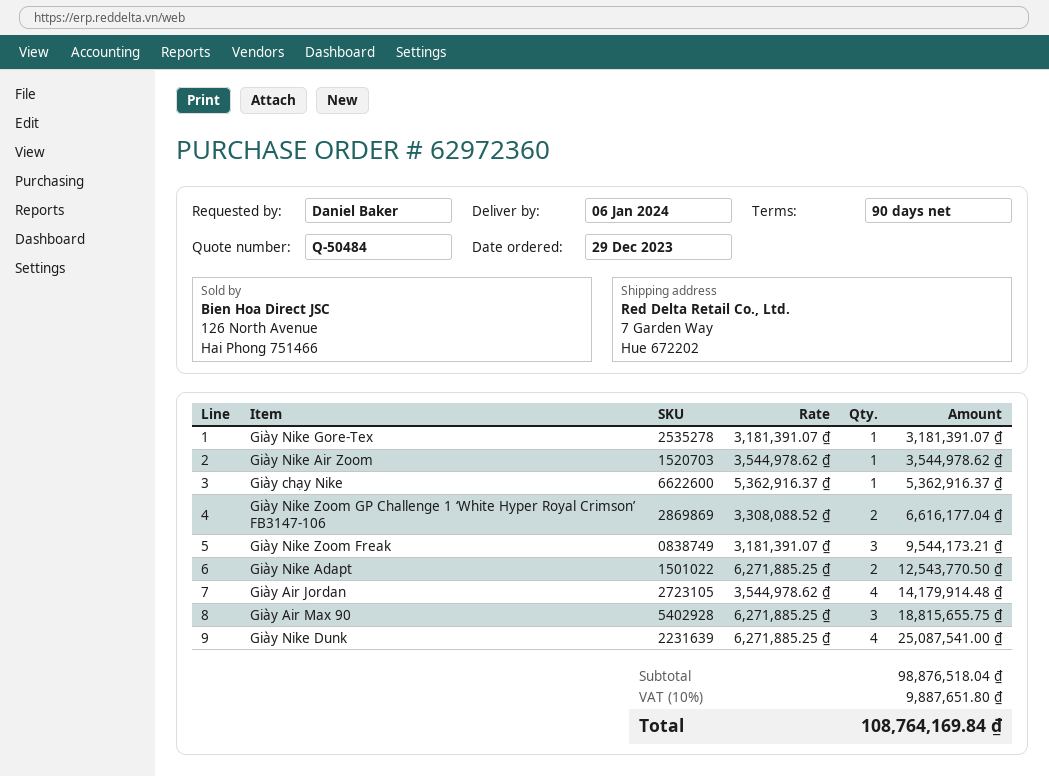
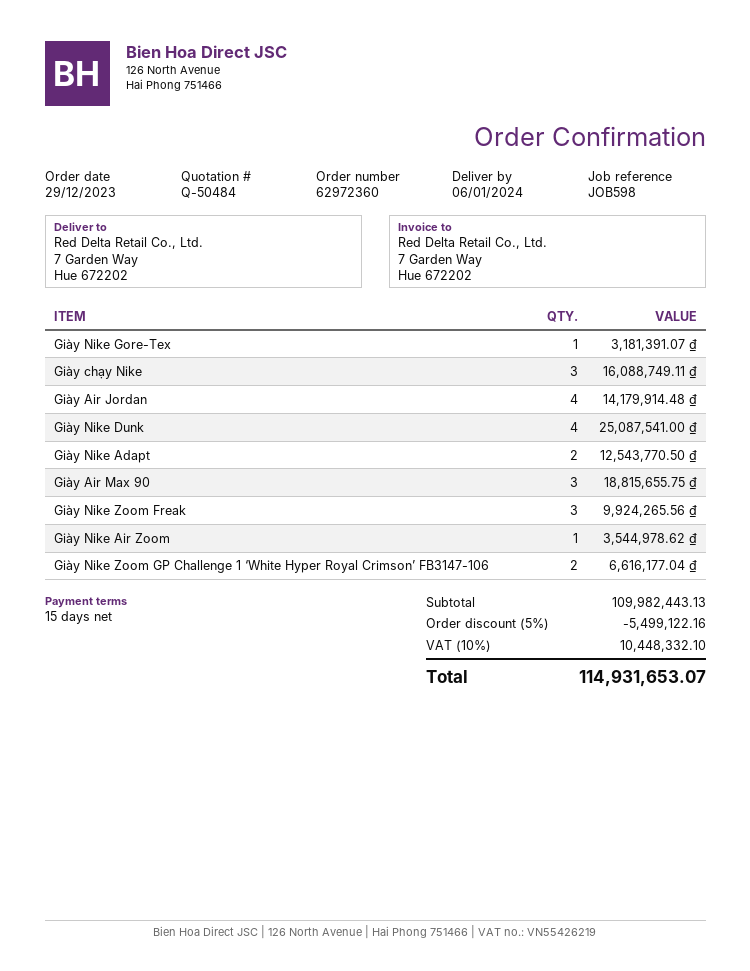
payment terms: 90 days -> 15 days
Giày chạy Nike: 1 for 5362916.37 -> 3 for 16088749.11
Giày Nike Zoom Freak: 3 for 9544173.21 -> 3 for 9924265.56
subtotal: 98876518.04 -> 109982443.13
discount: none -> 5% = 5499122.16
tax: 10% = 9887651.80 -> 10% = 10448332.10
total: 108764169.84 -> 114931653.07

